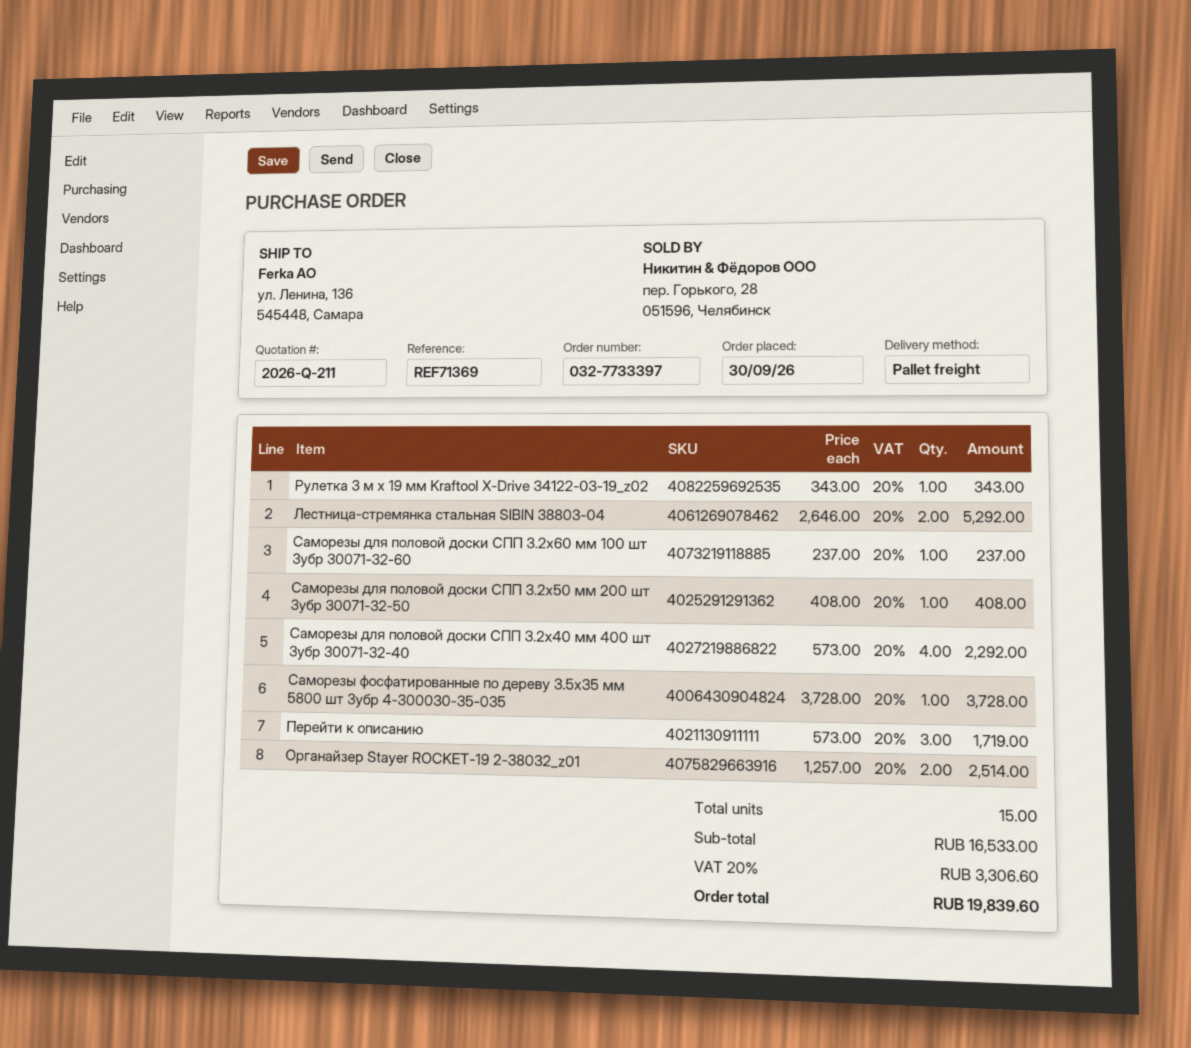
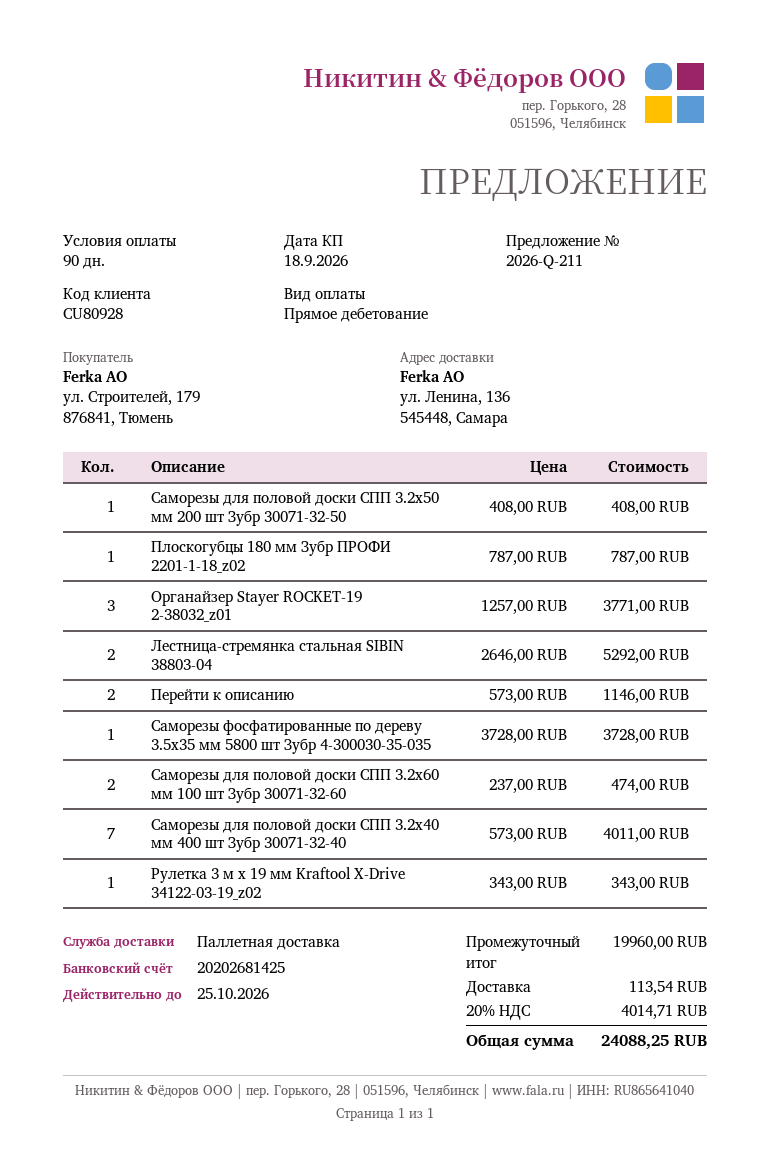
Саморезы для половой доски СПП 3.2x60 мм 100 шт Зубр 30071-32-60: 1 x 237.00 = 237.00 -> 2 x 237.00 = 474.00
Саморезы для половой доски СПП 3.2x40 мм 400 шт Зубр 30071-32-40: 4 x 573.00 = 2292.00 -> 7 x 573.00 = 4011.00
Перейти к описанию: 3 x 573.00 = 1719.00 -> 2 x 573.00 = 1146.00
Органайзер Stayer ROCKET-19 2-38032_z01: 2 x 1257.00 = 2514.00 -> 3 x 1257.00 = 3771.00
Плоскогубцы 180 мм Зубр ПРОФИ 2201-1-18_z02: none -> 1 x 787.00 = 787.00
subtotal: 16533.00 -> 19960.00
shipping: none -> 113.54
tax: 20% = 3306.60 -> 20% = 4014.71
total: 19839.60 -> 24088.25

